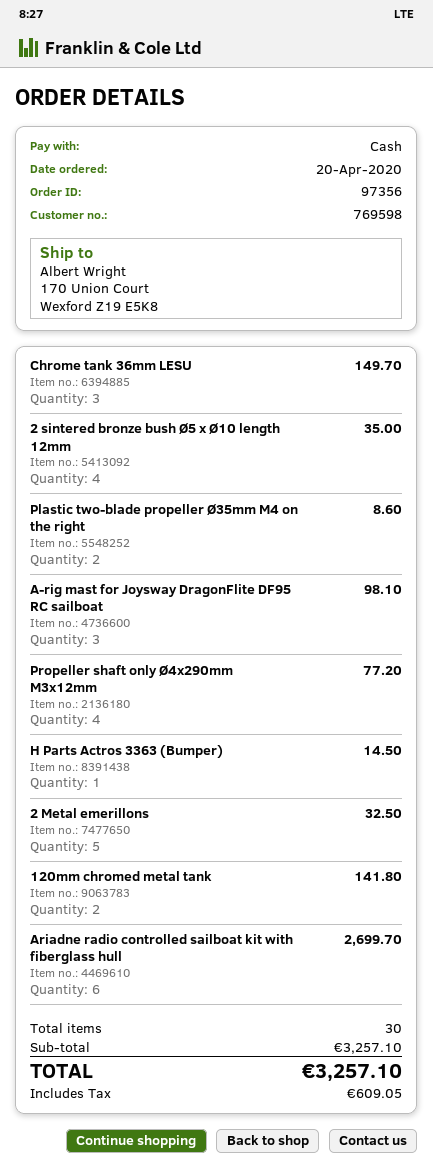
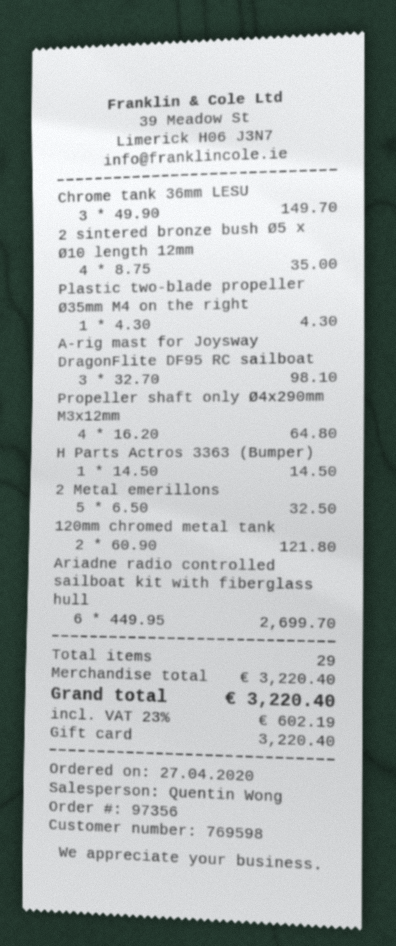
order date: 2020-04-20 -> 2020-04-27
payment method: cash -> gift card
Plastic two-blade propeller Ø35mm M4 on the right: 2 for 8.60 -> 1 for 4.30
Propeller shaft only Ø4x290mm M3x12mm: 4 for 77.20 -> 4 for 64.80
120mm chromed metal tank: 2 for 141.80 -> 2 for 121.80
total quantity: 30 -> 29
subtotal: 3257.10 -> 3220.40
tax: 609.05 -> 602.19
total: 3257.10 -> 3220.40

